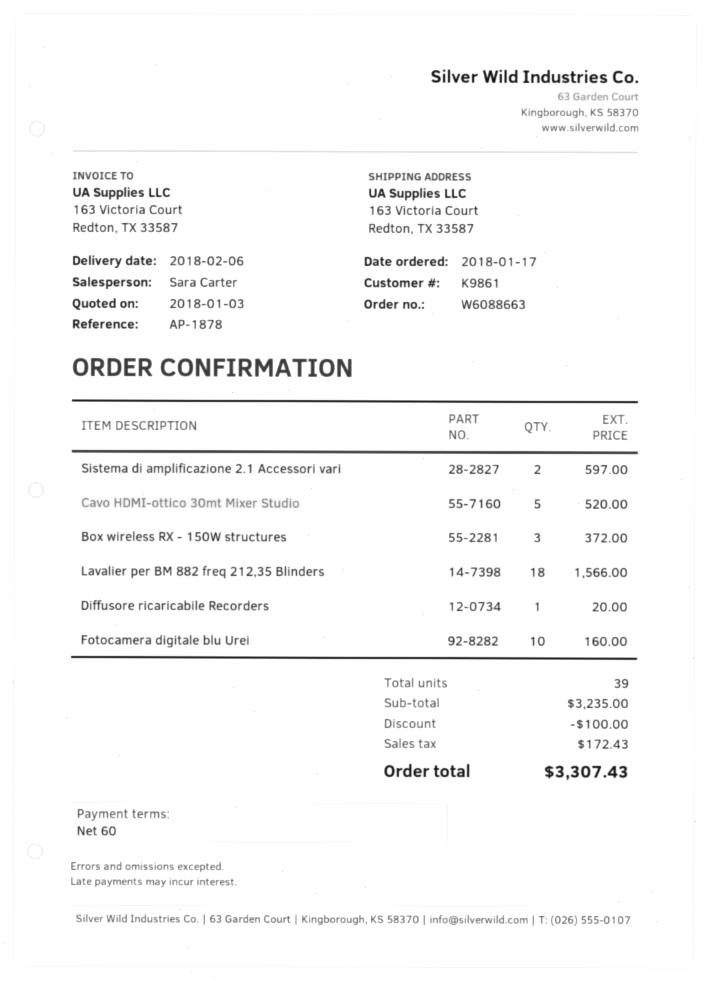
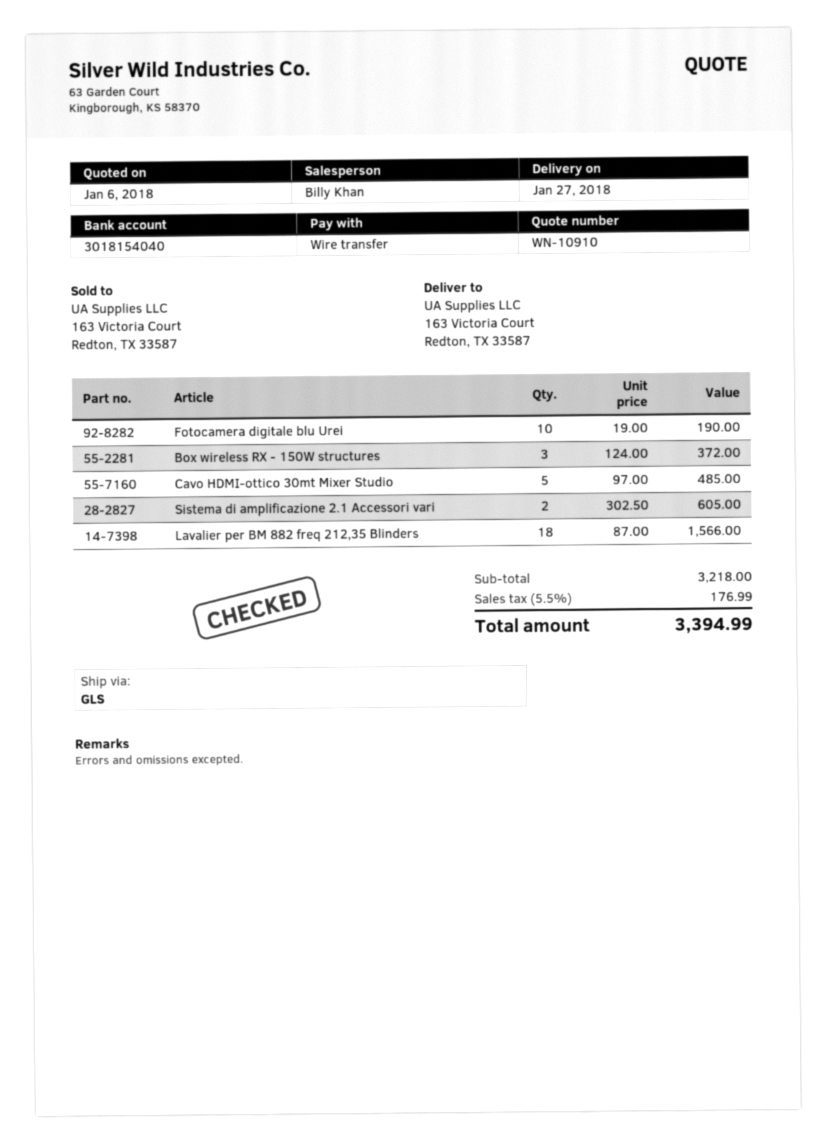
quote date: 2018-01-03 -> 2018-01-06
delivery date: 2018-02-06 -> 2018-01-27
sales rep: Sara Carter -> Billy Khan
Sistema di amplificazione 2.1 Accessori vari: 2 for 597.00 -> 2 for 605.00
Cavo HDMI-ottico 30mt Mixer Studio: 5 for 520.00 -> 5 for 485.00
Diffusore ricaricabile Recorders: 1 for 20.00 -> none
Fotocamera digitale blu Urei: 10 for 160.00 -> 10 for 190.00
subtotal: 3235.00 -> 3218.00
discount: 100.00 -> none
tax: 172.43 -> 176.99
total: 3307.43 -> 3394.99

